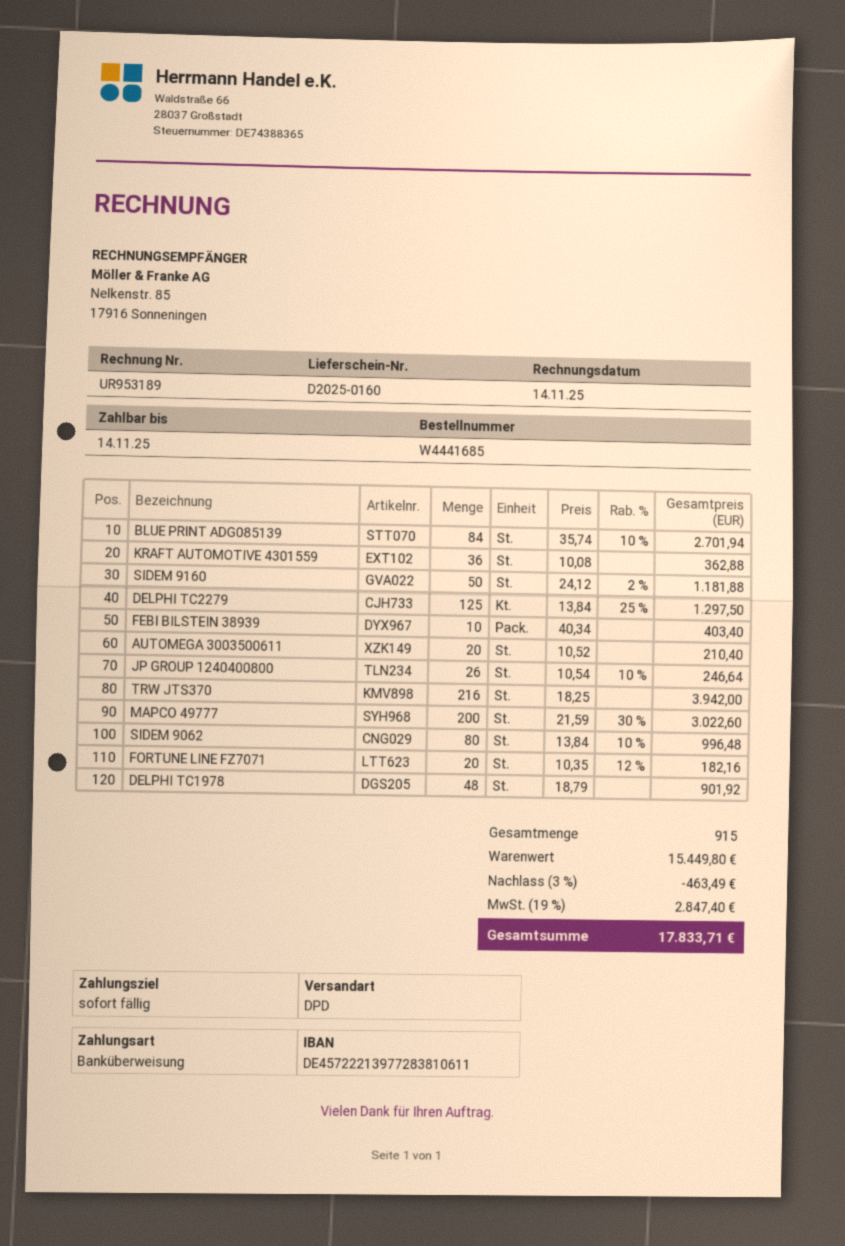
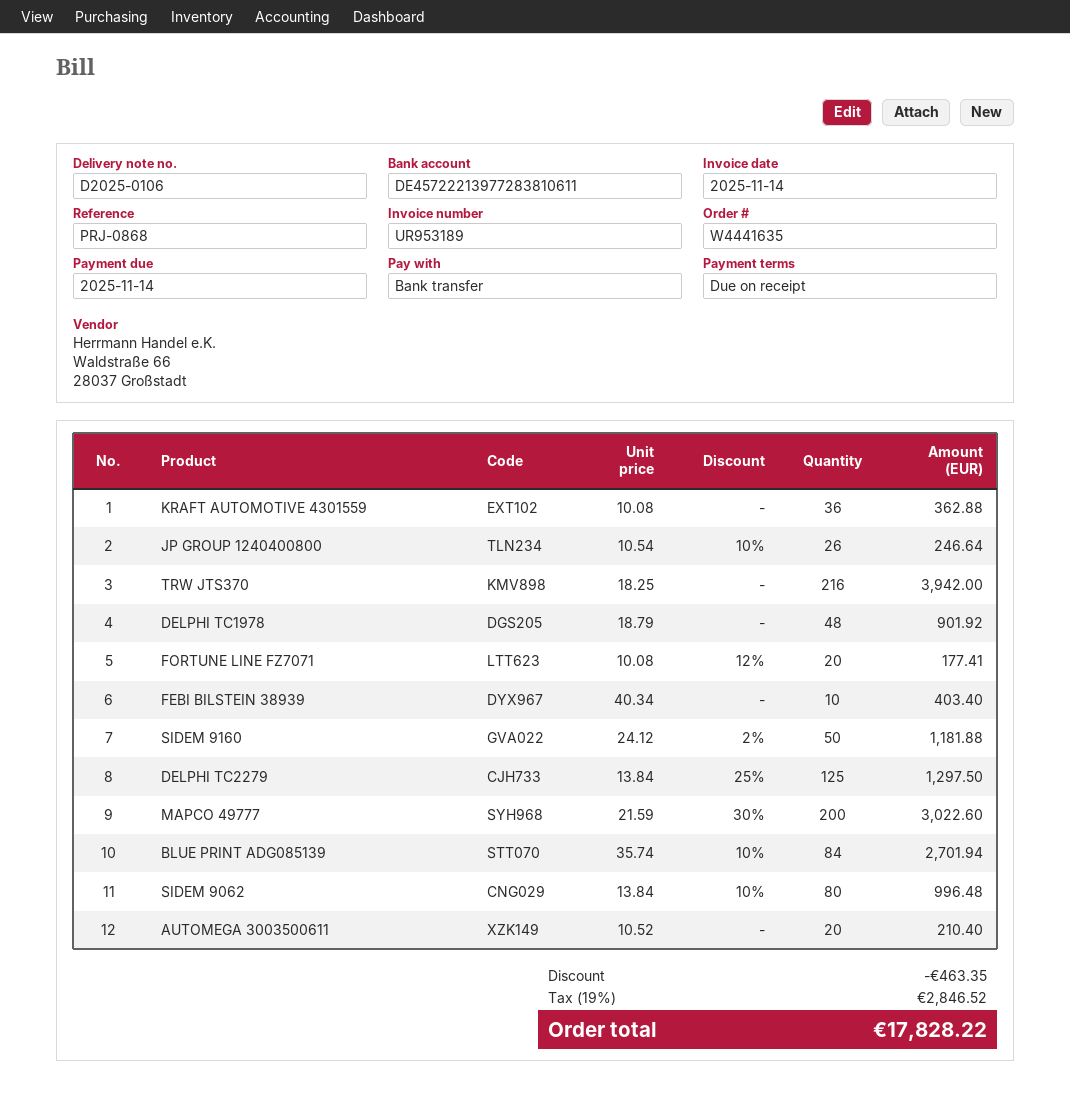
order number: W4441685 -> W4441635
delivery note number: D2025-0160 -> D2025-0106
FORTUNE LINE FZ7071: 20 x 10.35 - 12% = 182.16 -> 20 x 10.08 - 12% = 177.41
discount: 463.49 -> 463.35
tax: 19% = 2847.40 -> 19% = 2846.52
total: 17833.71 -> 17828.22

